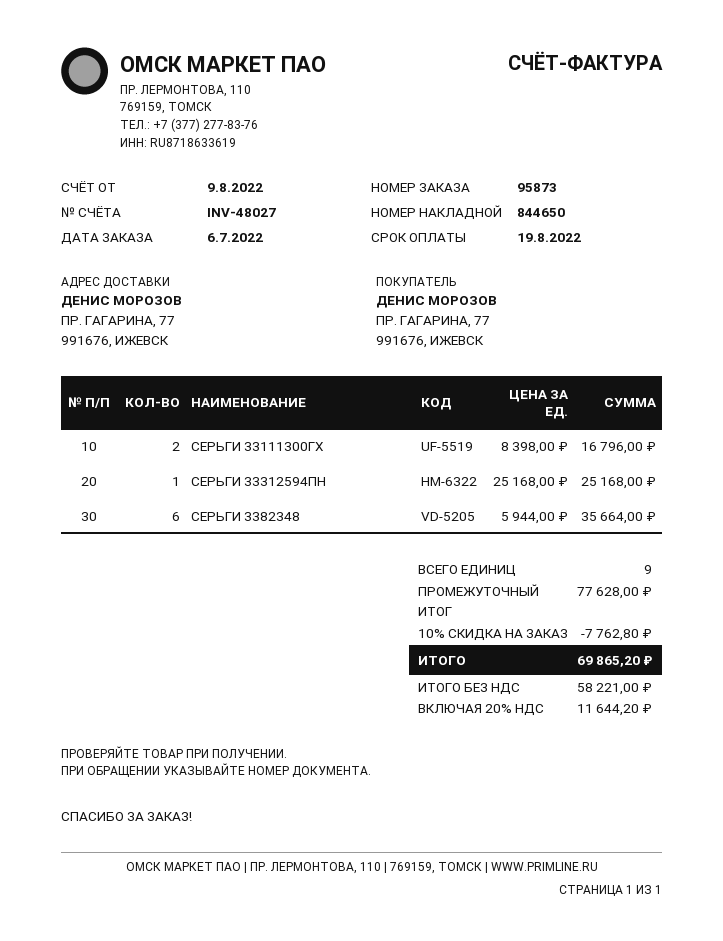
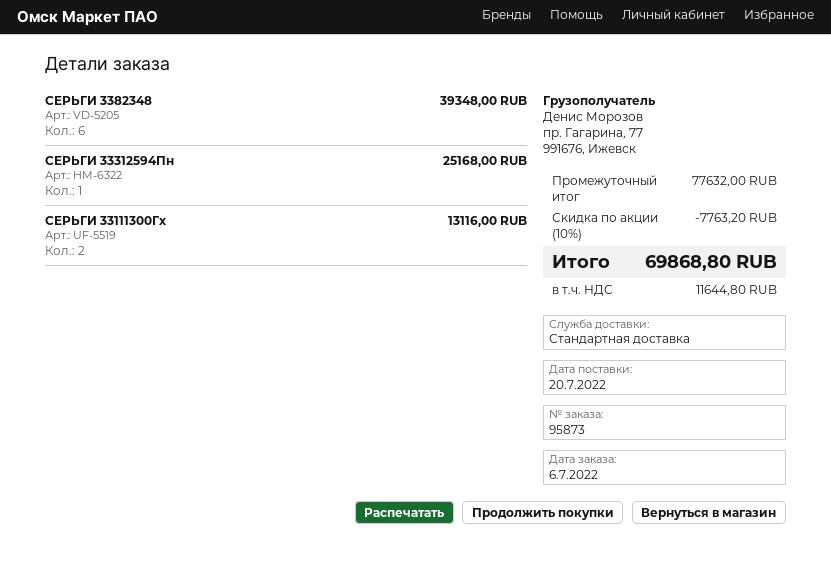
СЕРЬГИ 33111300ГХ: 2 for 16796.00 -> 2 for 13116.00
СЕРЬГИ 3382348: 6 for 35664.00 -> 6 for 39348.00
subtotal: 77628.00 -> 77632.00
discount: 10% = 7762.80 -> 10% = 7763.20
tax: 11644.20 -> 11644.80
total: 69865.20 -> 69868.80

